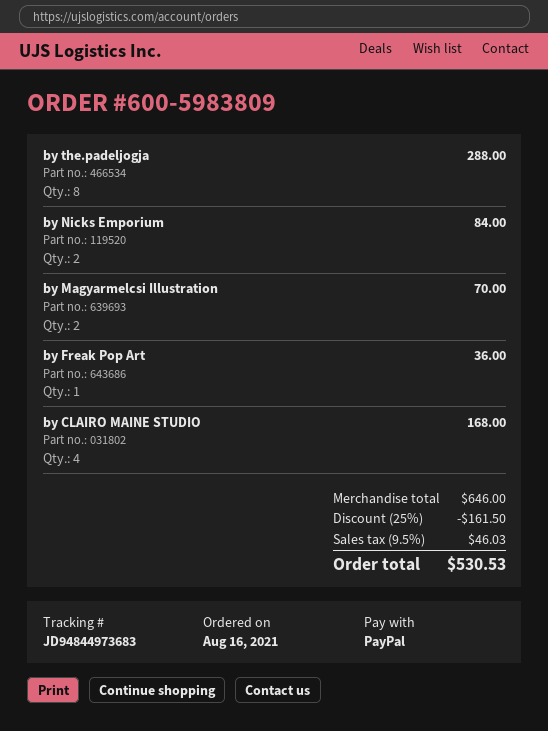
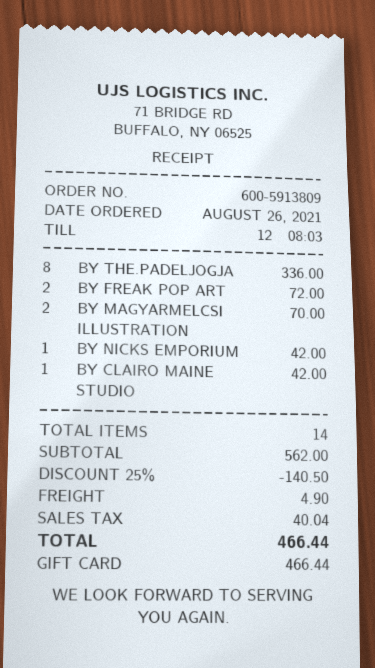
order number: 600-5983809 -> 600-5913809
order date: 2021-08-16 -> 2021-08-26
payment method: PayPal -> gift card
by the.padeljogja: 8 for 288.00 -> 8 for 336.00
by Nicks Emporium: 2 for 84.00 -> 1 for 42.00
by Freak Pop Art: 1 for 36.00 -> 2 for 72.00
by CLAIRO MAINE STUDIO: 4 for 168.00 -> 1 for 42.00
subtotal: 646.00 -> 562.00
discount: 25% = 161.50 -> 25% = 140.50
shipping: none -> 4.90
tax: 46.03 -> 40.04
total: 530.53 -> 466.44

